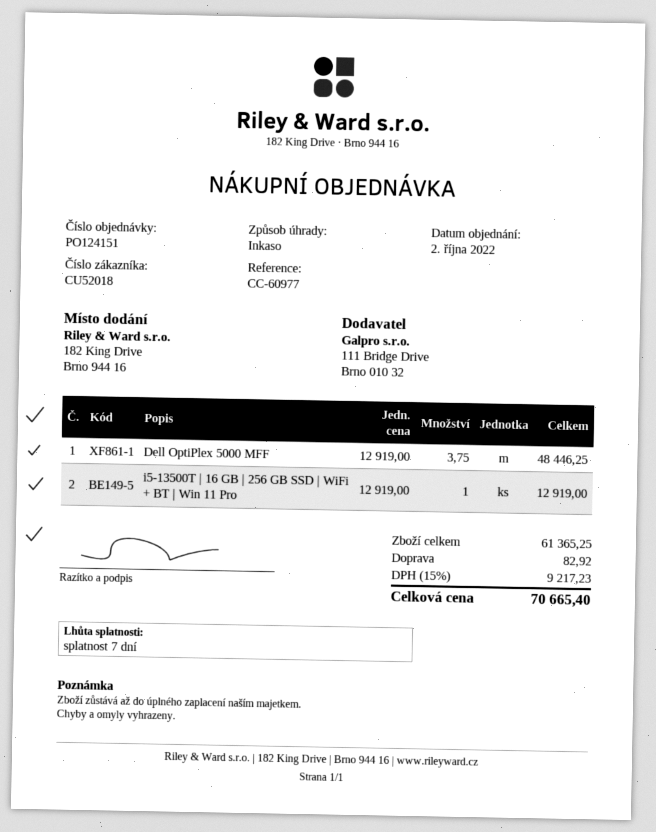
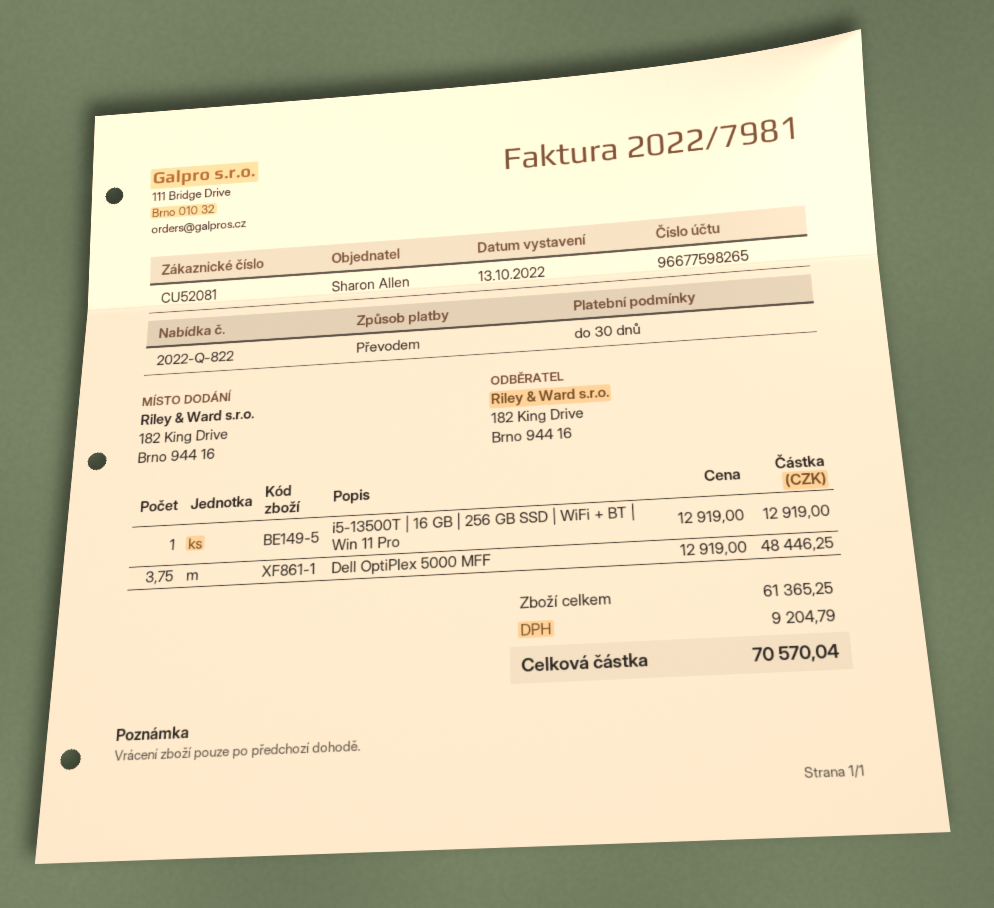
payment terms: 7 days -> 30 days
customer number: CU52018 -> CU52081
payment method: direct debit -> bank transfer
shipping: 82.92 -> none
tax: 9217.23 -> 9204.79
total: 70665.40 -> 70570.04

